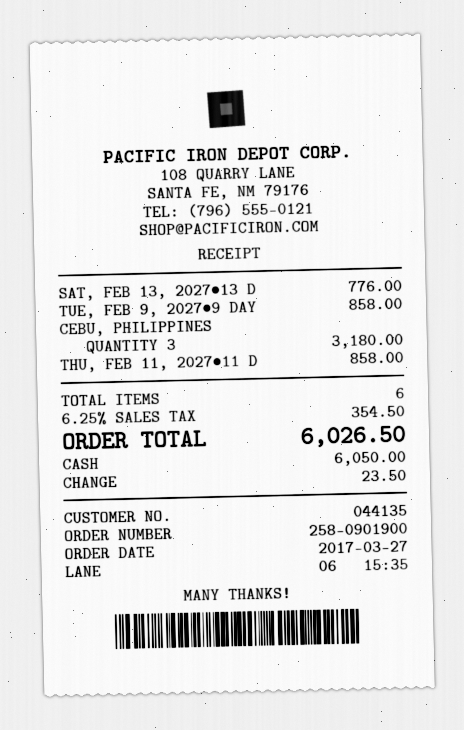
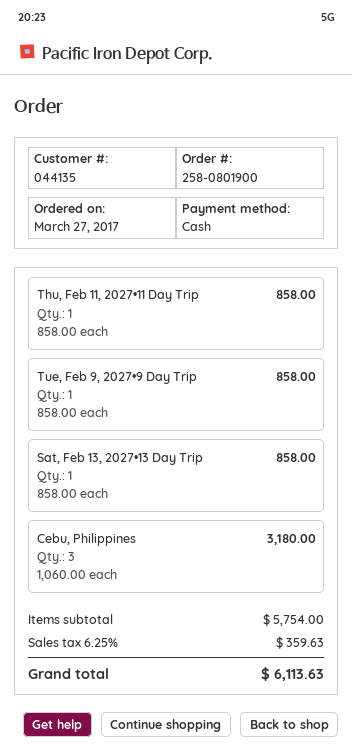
order number: 258-0901900 -> 258-0801900
SAT, FEB 13, 2027•13 D: 1 for 776.00 -> 1 for 858.00
tax: 6.25% = 354.50 -> 6.25% = 359.63
total: 6026.50 -> 6113.63

